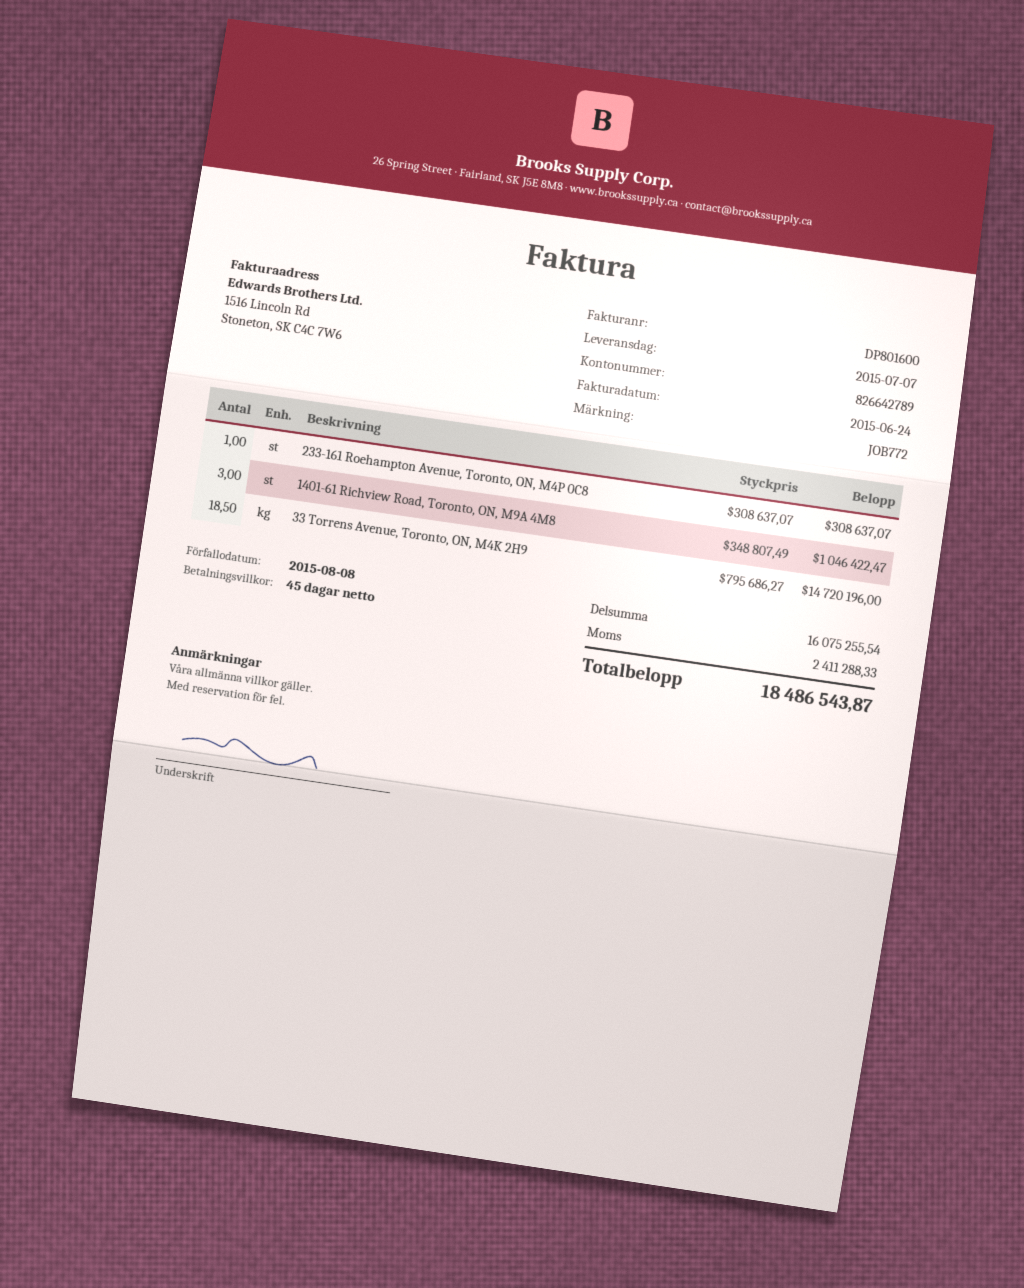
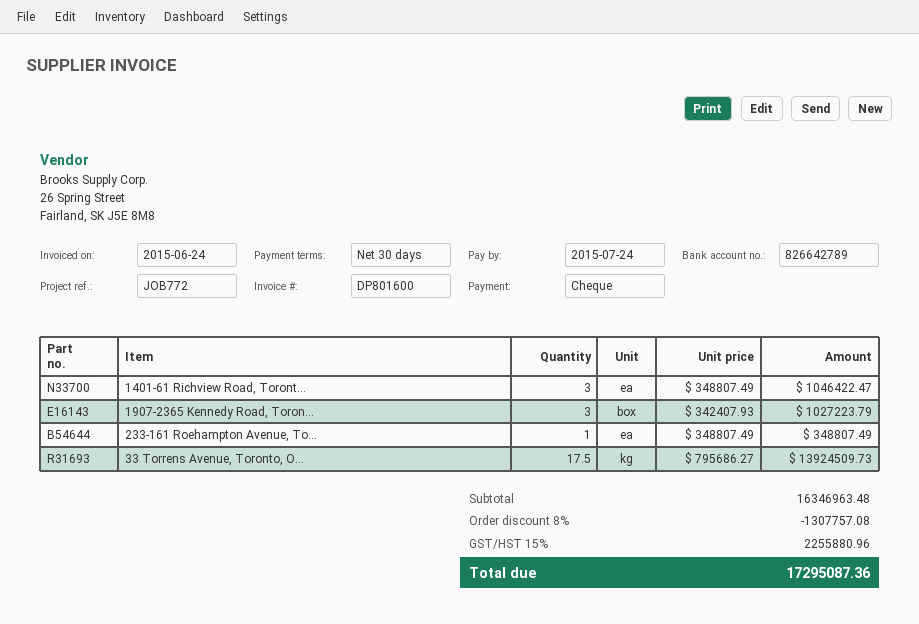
payment terms: 45 days -> 30 days
due date: 2015-08-08 -> 2015-07-24
233-161 Roehampton Avenue, Toronto, ON, M4P 0C8: 1 x 308637.07 = 308637.07 -> 1 x 348807.49 = 348807.49
33 Torrens Avenue, Toronto, ON, M4K 2H9: 18.5 x 795686.27 = 14720196.00 -> 17.5 x 795686.27 = 13924509.73
1907-2365 Kennedy Road, Toron...: none -> 3 x 342407.93 = 1027223.79
subtotal: 16075255.54 -> 16346963.48
discount: none -> 8% = 1307757.08
tax: 2411288.33 -> 2255880.96
total: 18486543.87 -> 17295087.36

